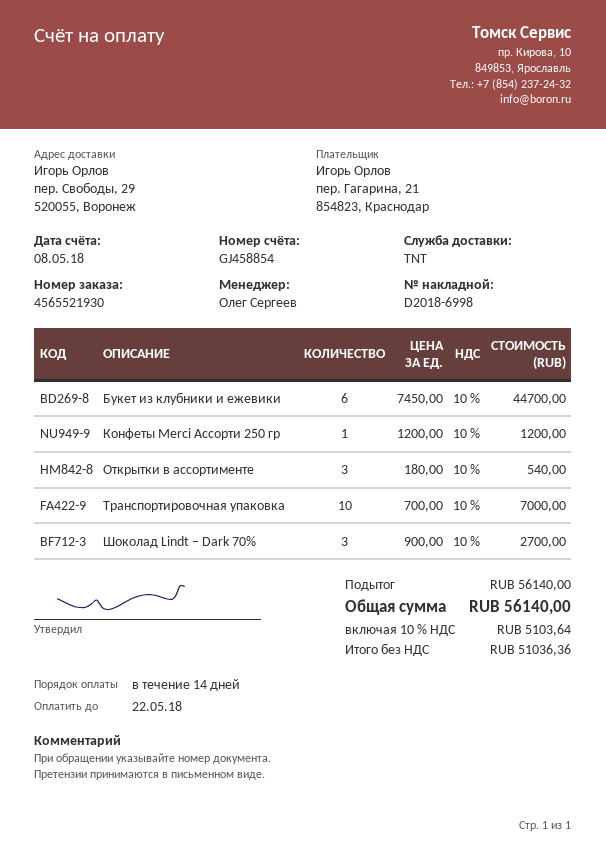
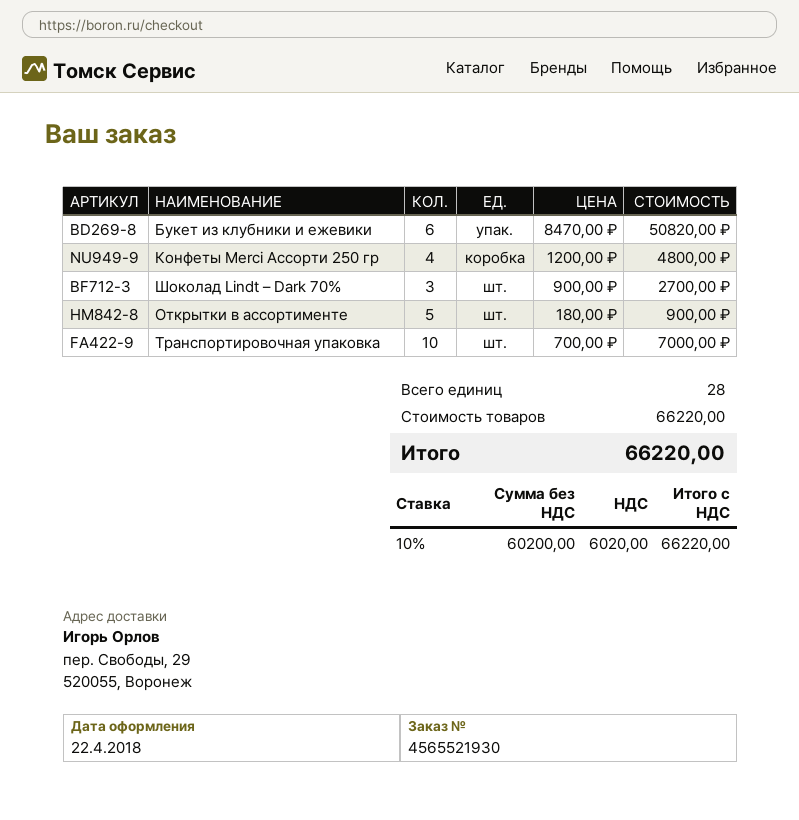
Букет из клубники и ежевики: 6 x 7450.00 = 44700.00 -> 6 x 8470.00 = 50820.00
Конфеты Merci Ассорти 250 гр: 1 x 1200.00 = 1200.00 -> 4 x 1200.00 = 4800.00
Открытки в ассортименте: 3 x 180.00 = 540.00 -> 5 x 180.00 = 900.00
subtotal: 56140.00 -> 66220.00
net: 51036.36 -> 60200.00
tax: 10% = 5103.64 -> 10% = 6020.00
total: 56140.00 -> 66220.00

